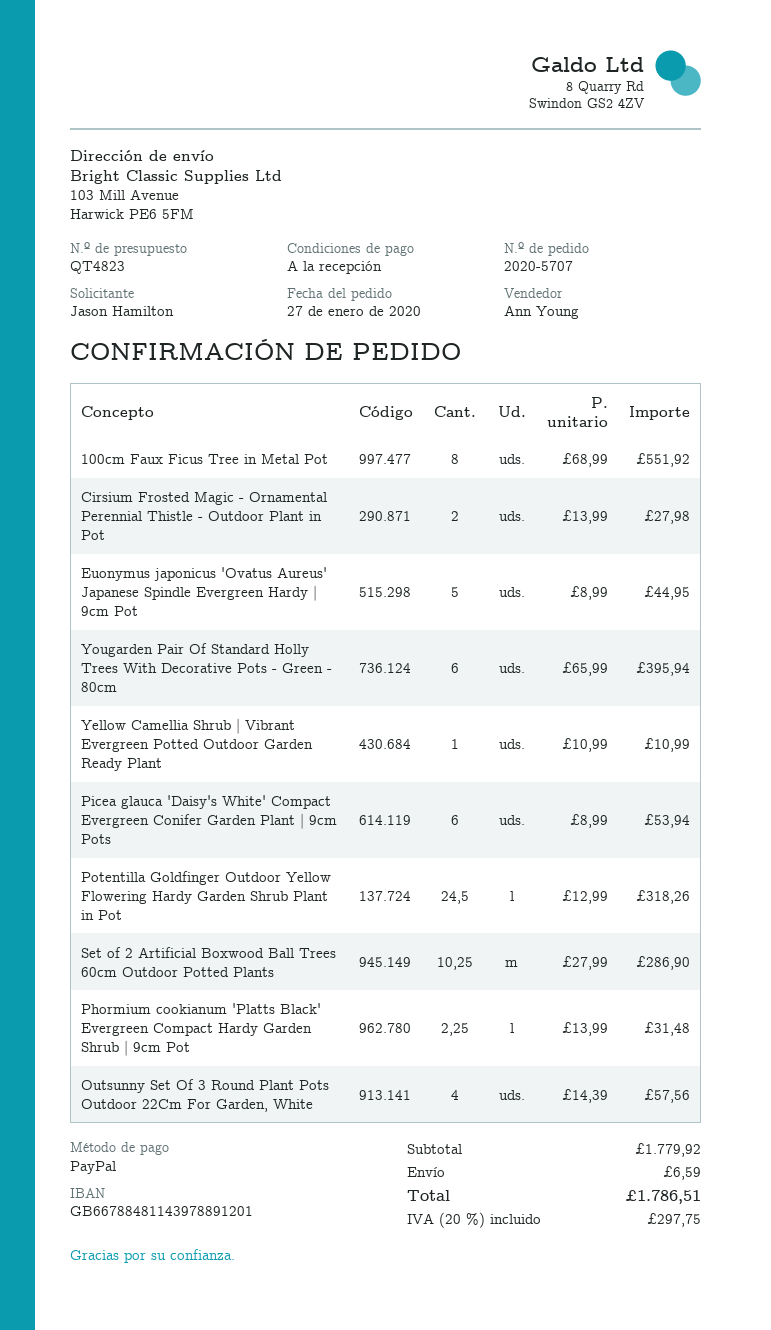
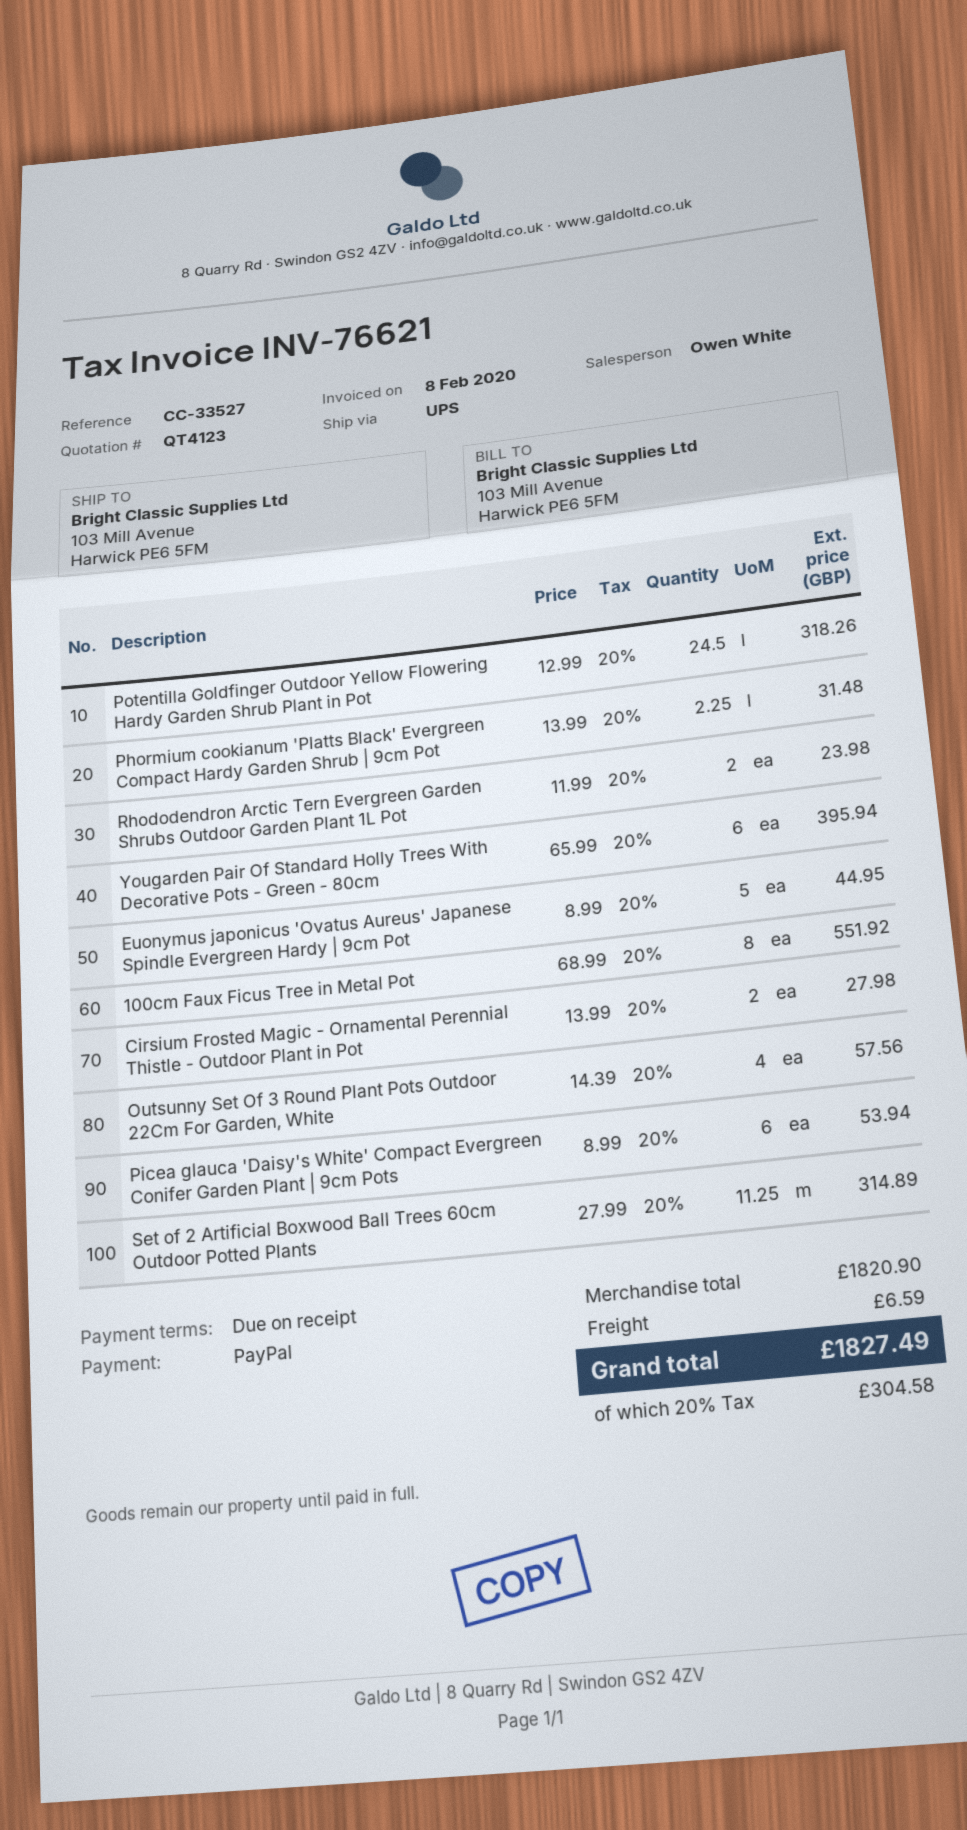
quote number: QT4823 -> QT4123
sales rep: Ann Young -> Owen White
Yellow Camellia Shrub | Vibrant Evergreen Potted Outdoor Garden Ready Plant: 1 x 10.99 = 10.99 -> none
Set of 2 Artificial Boxwood Ball Trees 60cm Outdoor Potted Plants: 10.25 x 27.99 = 286.90 -> 11.25 x 27.99 = 314.89
Rhododendron Arctic Tern Evergreen Garden Shrubs Outdoor Garden Plant 1L Pot: none -> 2 x 11.99 = 23.98
subtotal: 1779.92 -> 1820.90
tax: 20% = 297.75 -> 20% = 304.58
total: 1786.51 -> 1827.49

